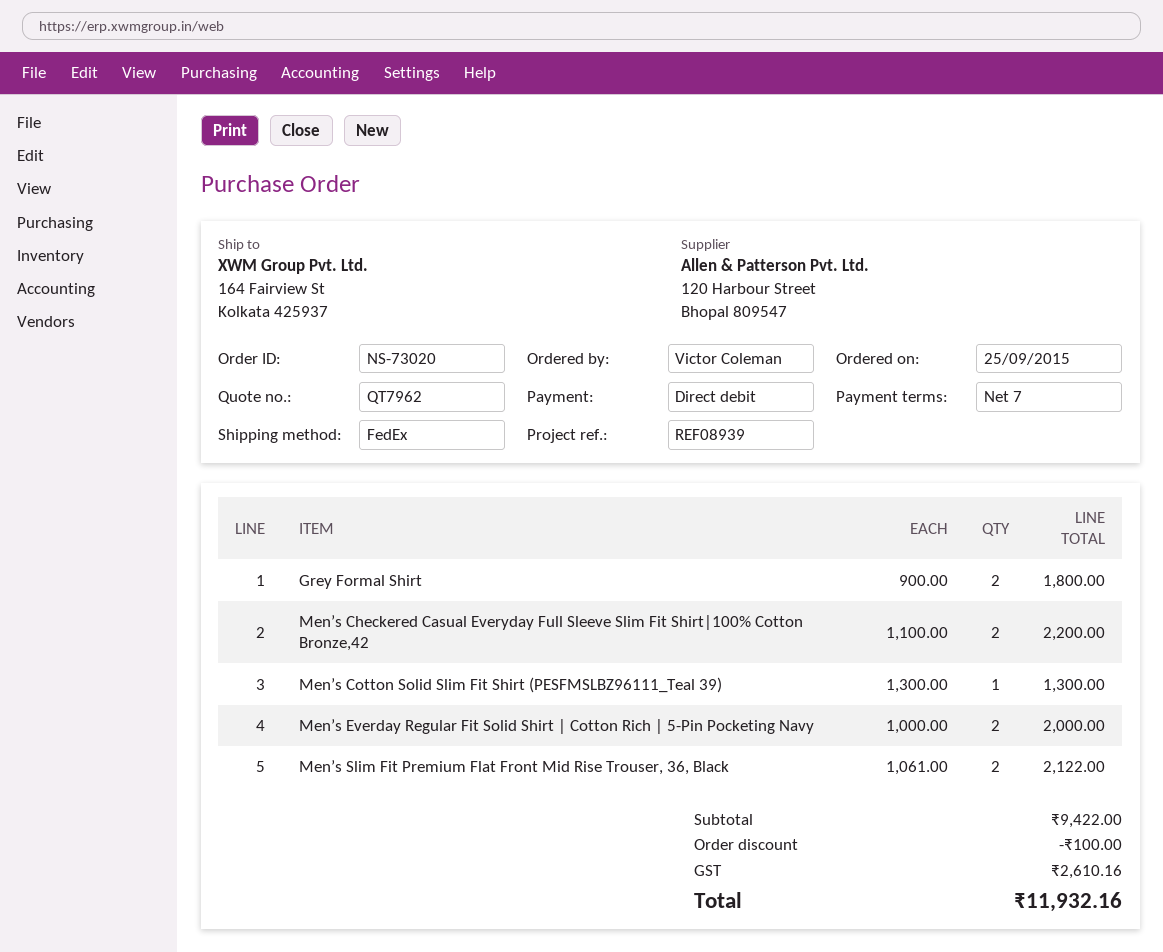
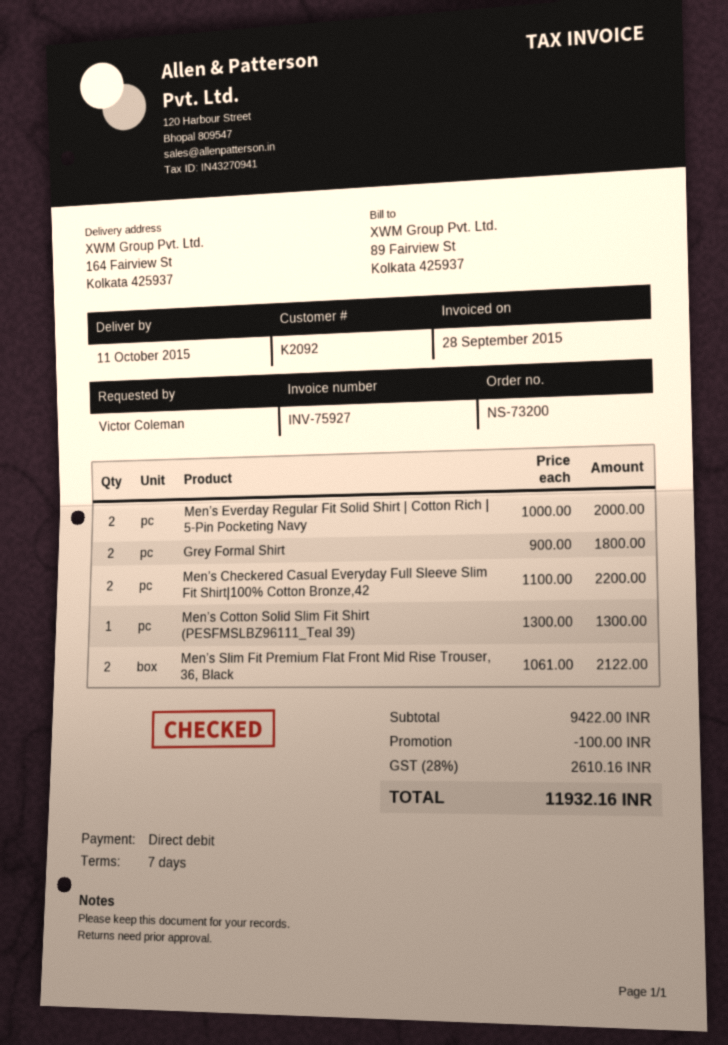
order number: NS-73020 -> NS-73200

